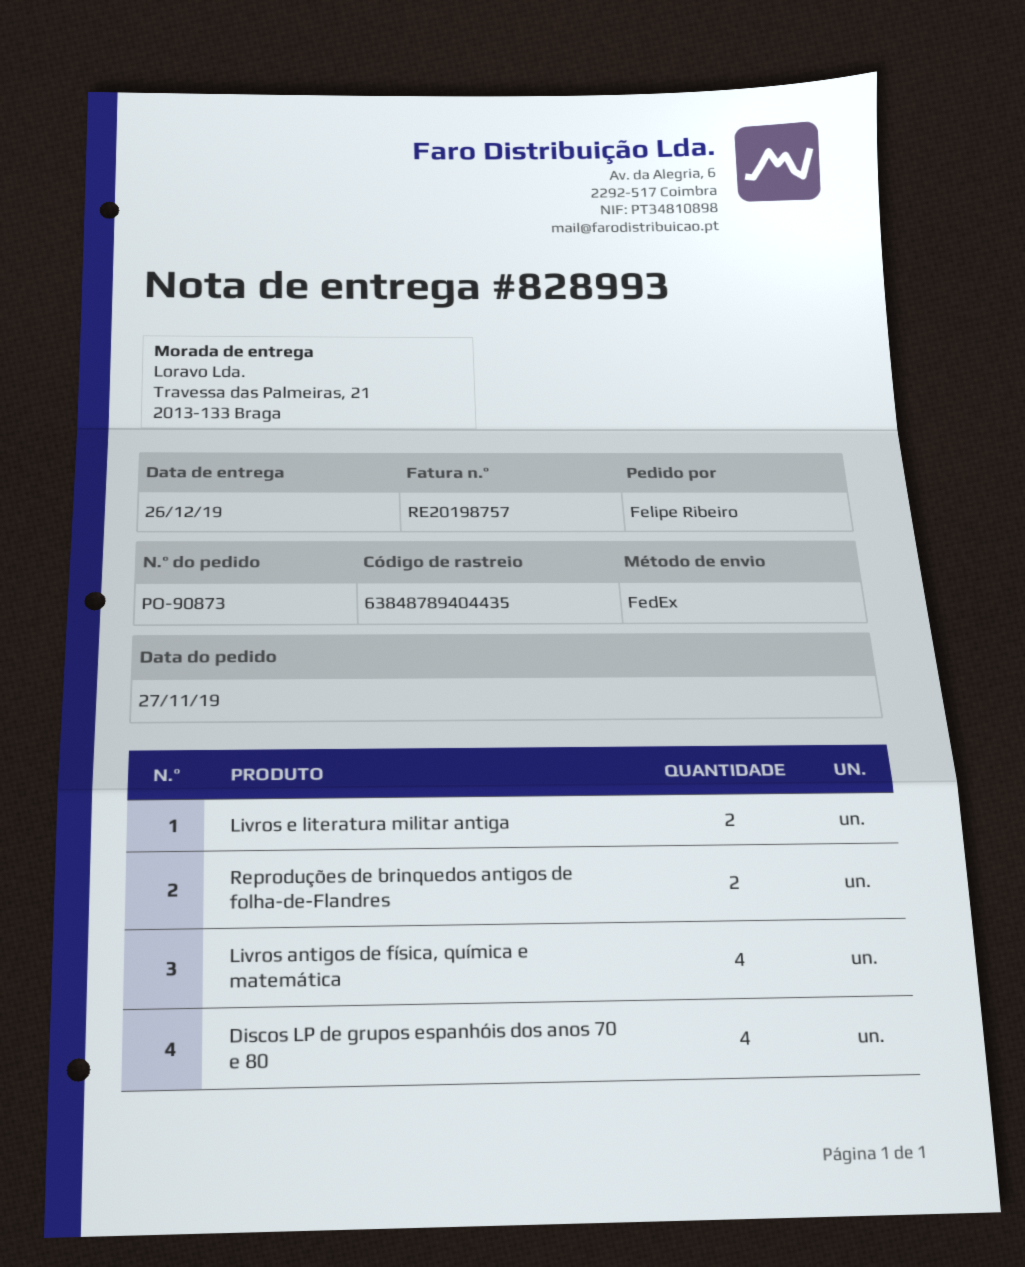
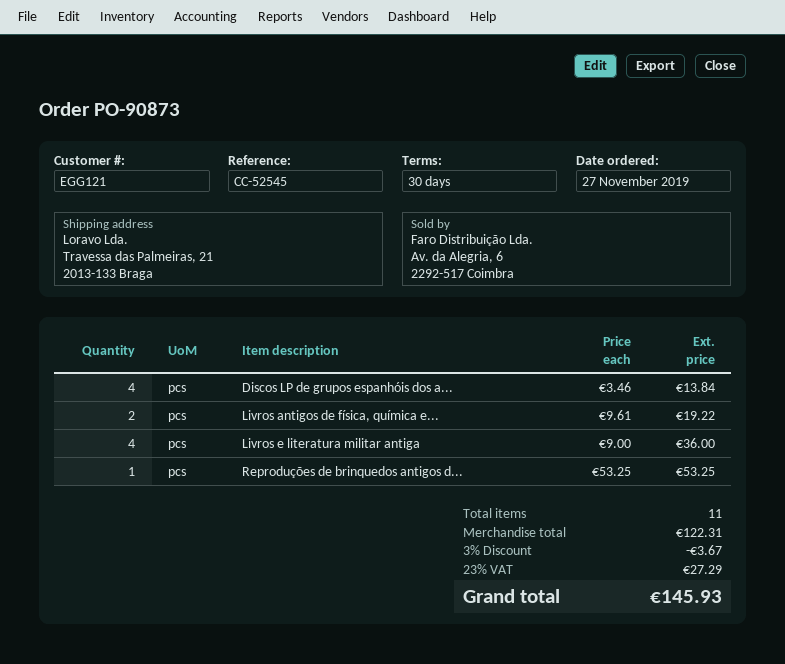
Livros e literatura militar antiga: 2 -> 4
Reproduções de brinquedos antigos de folha-de-Flandres: 2 -> 1
Livros antigos de física, química e matemática: 4 -> 2

